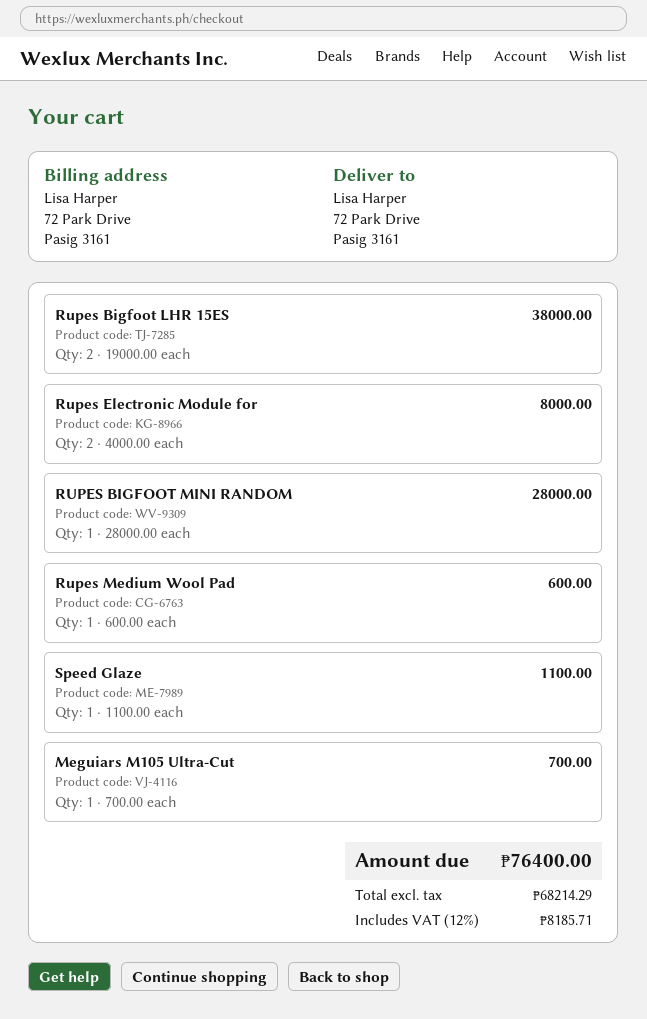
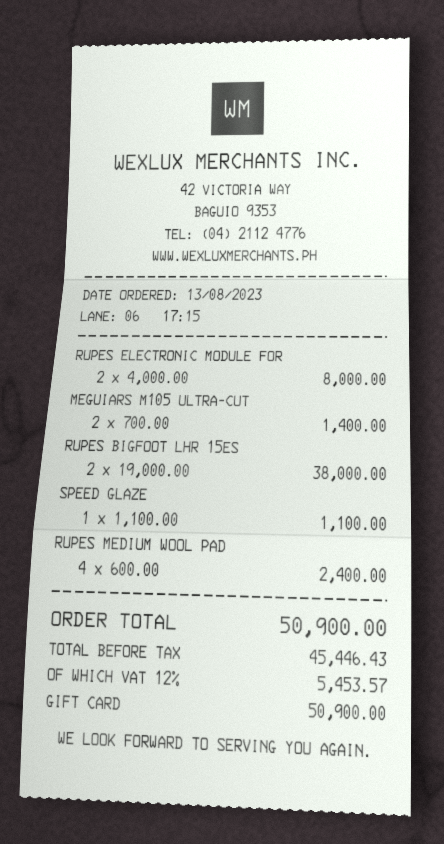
RUPES BIGFOOT MINI RANDOM: 1 x 28000.00 = 28000.00 -> none
Rupes Medium Wool Pad: 1 x 600.00 = 600.00 -> 4 x 600.00 = 2400.00
Meguiars M105 Ultra-Cut: 1 x 700.00 = 700.00 -> 2 x 700.00 = 1400.00
net: 68214.29 -> 45446.43
tax: 12% = 8185.71 -> 12% = 5453.57
total: 76400.00 -> 50900.00

